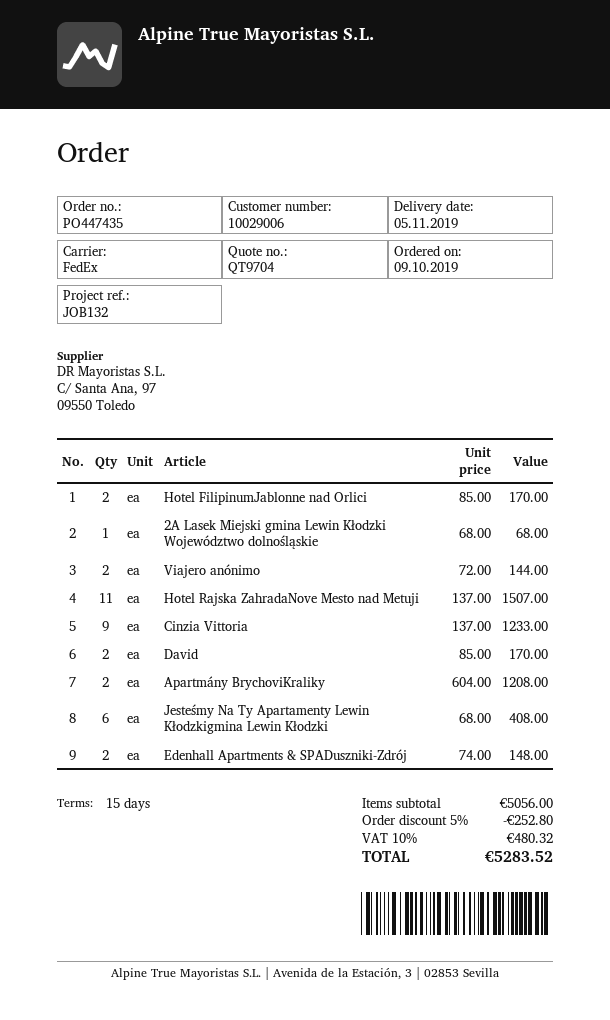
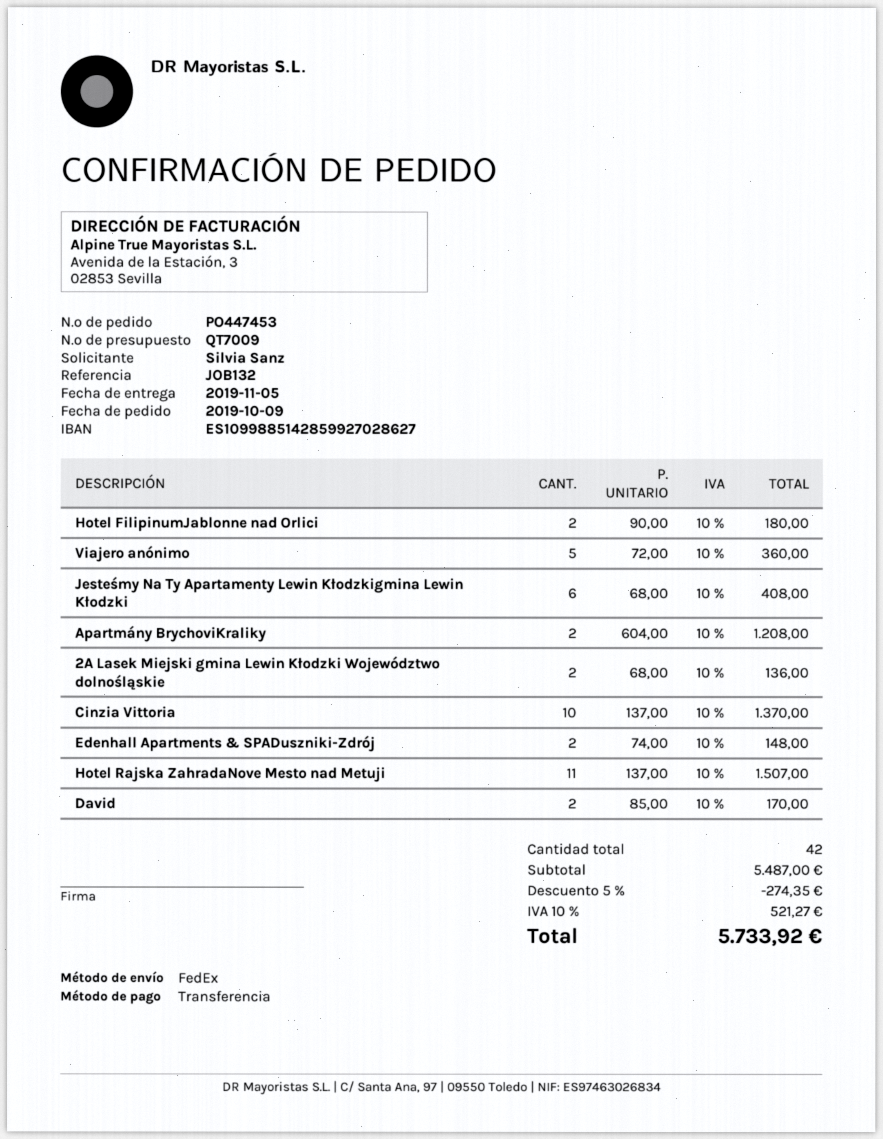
quote number: QT9704 -> QT7009
order number: PO447435 -> PO447453
Hotel FilipinumJablonne nad Orlici: 2 x 85.00 = 170.00 -> 2 x 90.00 = 180.00
2A Lasek Miejski gmina Lewin Kłodzki Województwo dolnośląskie: 1 x 68.00 = 68.00 -> 2 x 68.00 = 136.00
Viajero anónimo: 2 x 72.00 = 144.00 -> 5 x 72.00 = 360.00
Cinzia Vittoria: 9 x 137.00 = 1233.00 -> 10 x 137.00 = 1370.00
subtotal: 5056.00 -> 5487.00
discount: 5% = 252.80 -> 5% = 274.35
tax: 10% = 480.32 -> 10% = 521.27
total: 5283.52 -> 5733.92

